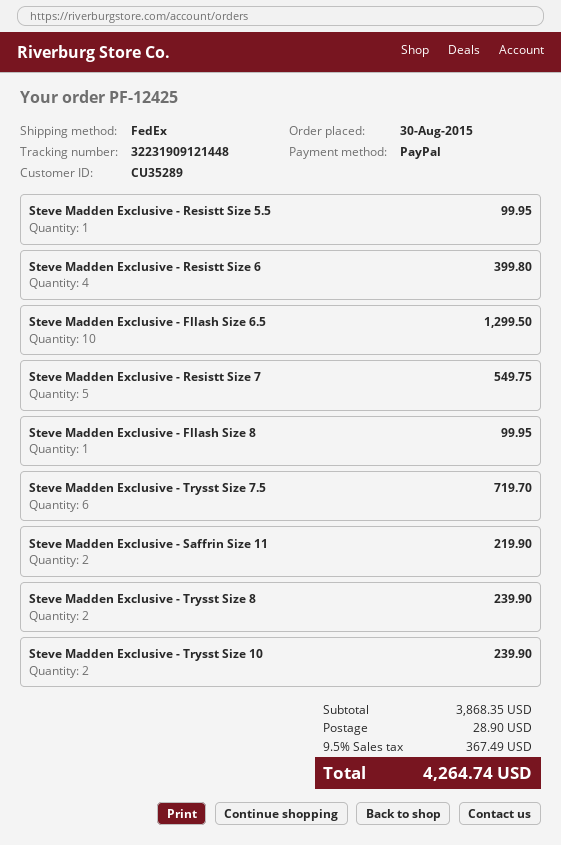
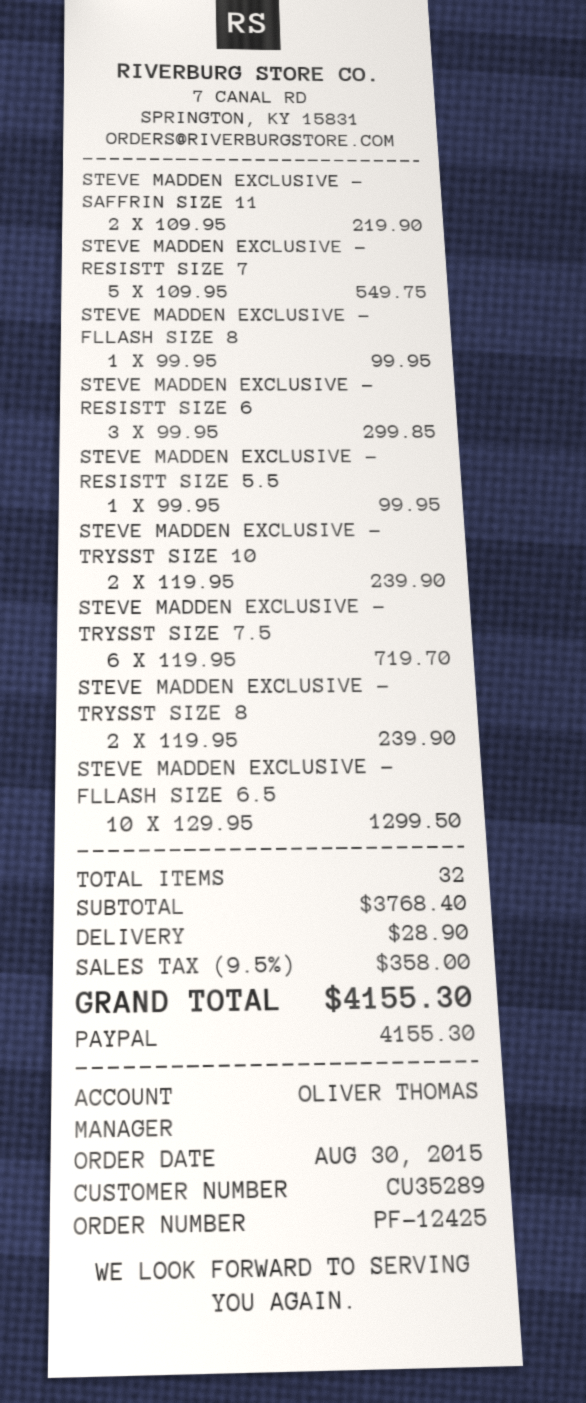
Steve Madden Exclusive - Resistt Size 6: 4 for 399.80 -> 3 for 299.85
subtotal: 3868.35 -> 3768.40
tax: 9.5% = 367.49 -> 9.5% = 358.00
total: 4264.74 -> 4155.30

